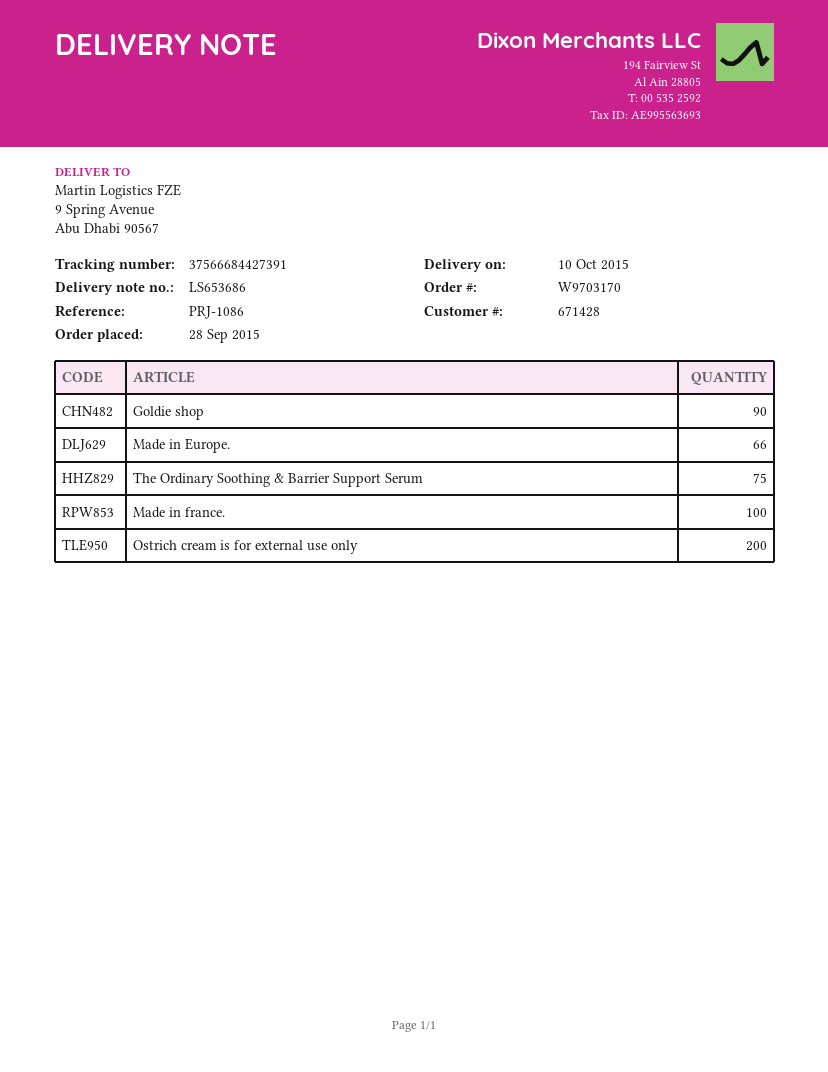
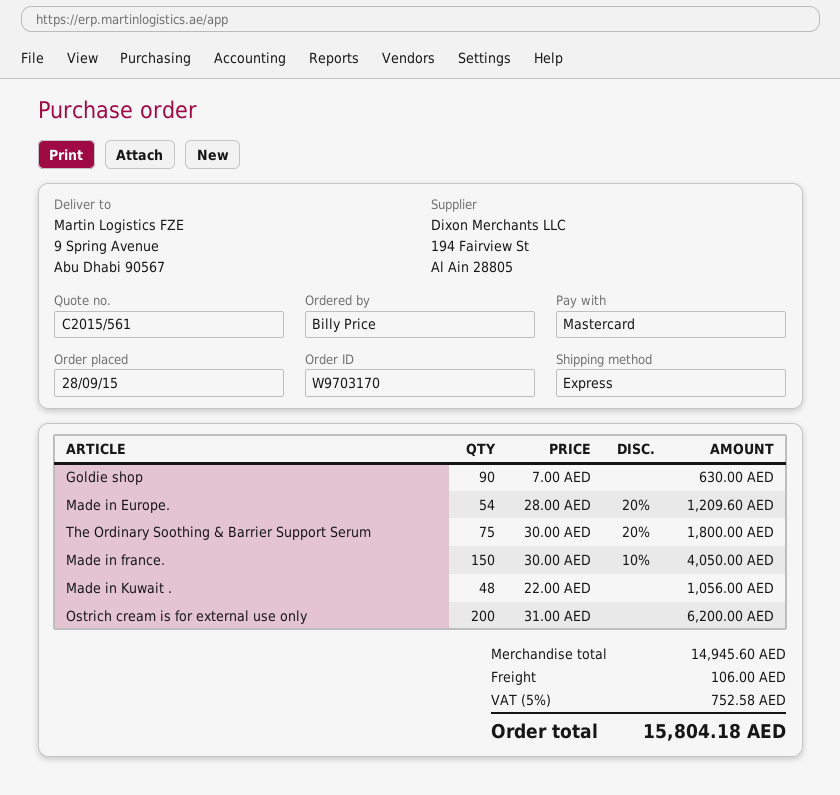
Made in Europe.: 66 -> 54
Made in france.: 100 -> 150
Made in Kuwait .: none -> 48

